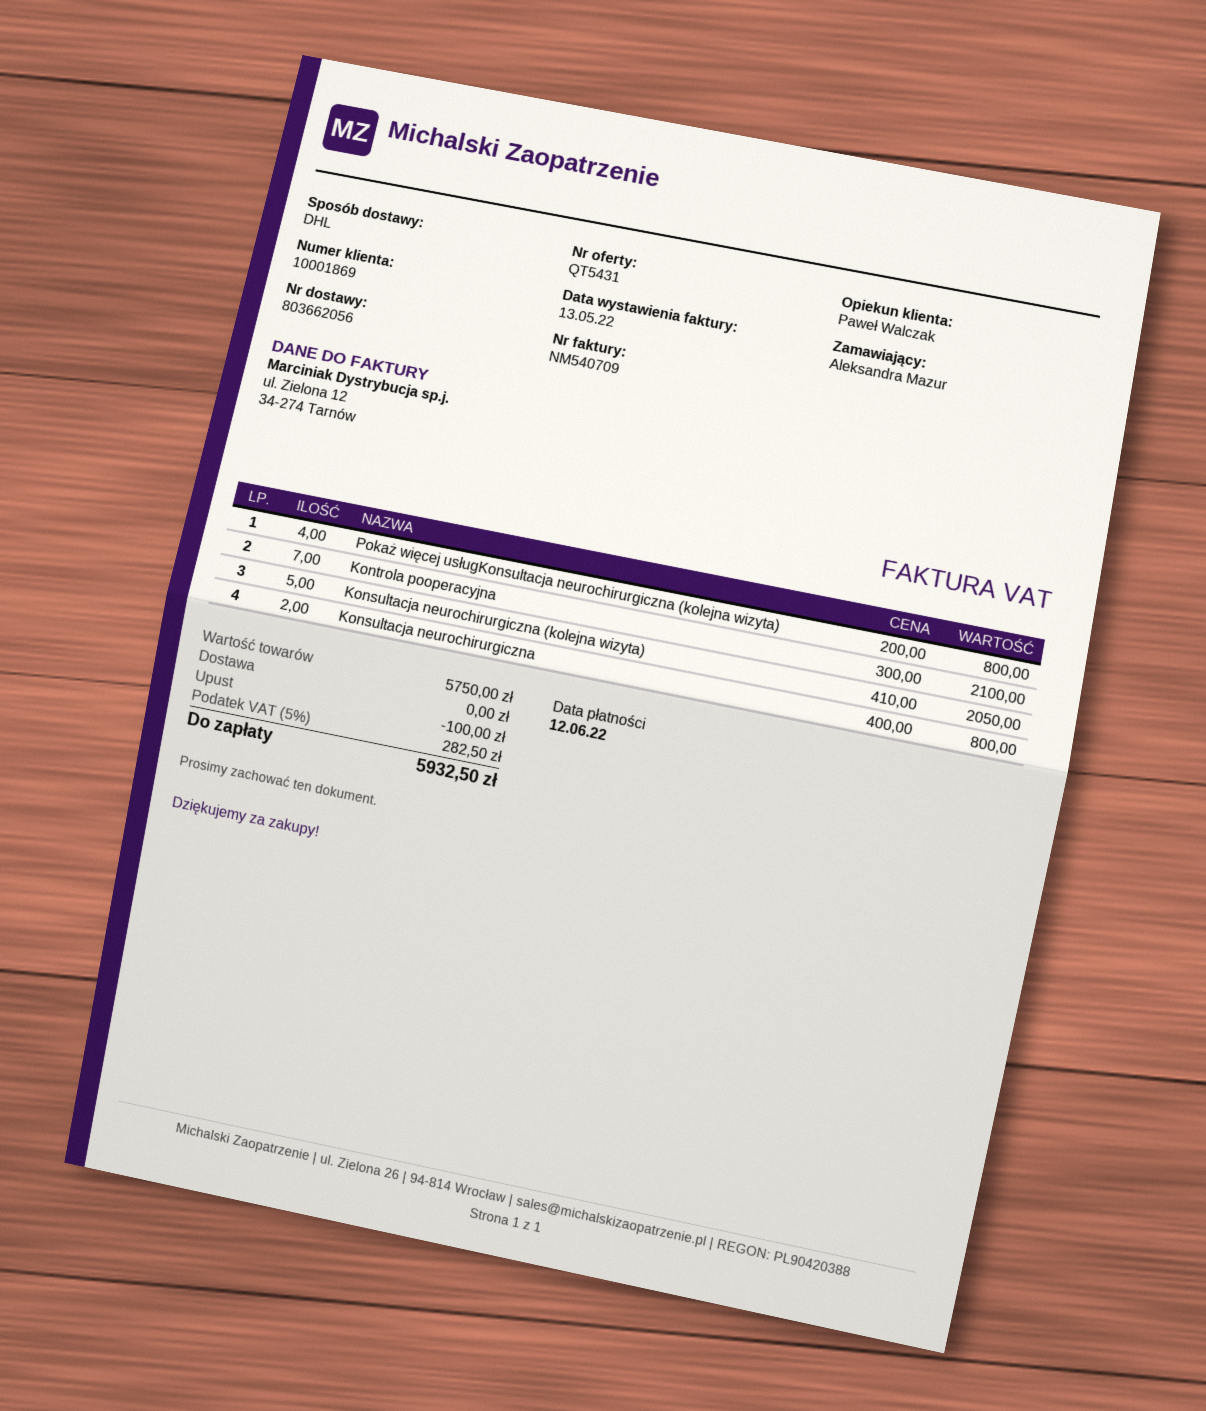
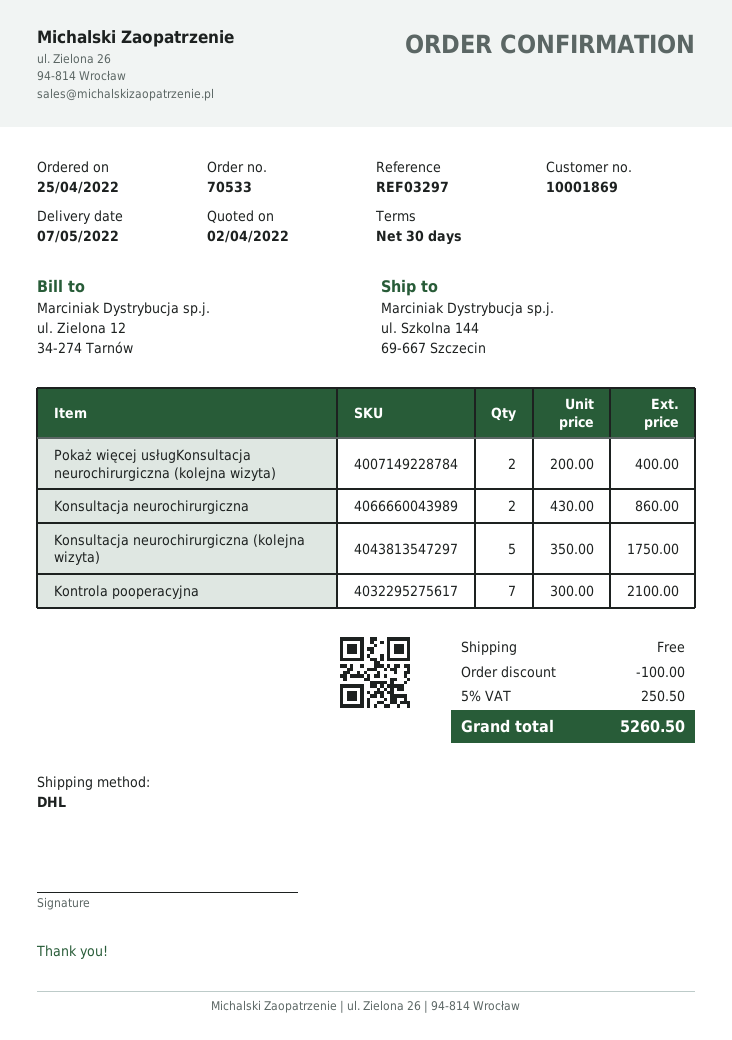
Pokaż więcej usługKonsultacja neurochirurgiczna (kolejna wizyta): 4 x 200.00 = 800.00 -> 2 x 200.00 = 400.00
Konsultacja neurochirurgiczna (kolejna wizyta): 5 x 410.00 = 2050.00 -> 5 x 350.00 = 1750.00
Konsultacja neurochirurgiczna: 2 x 400.00 = 800.00 -> 2 x 430.00 = 860.00
tax: 5% = 282.50 -> 5% = 250.50
total: 5932.50 -> 5260.50

